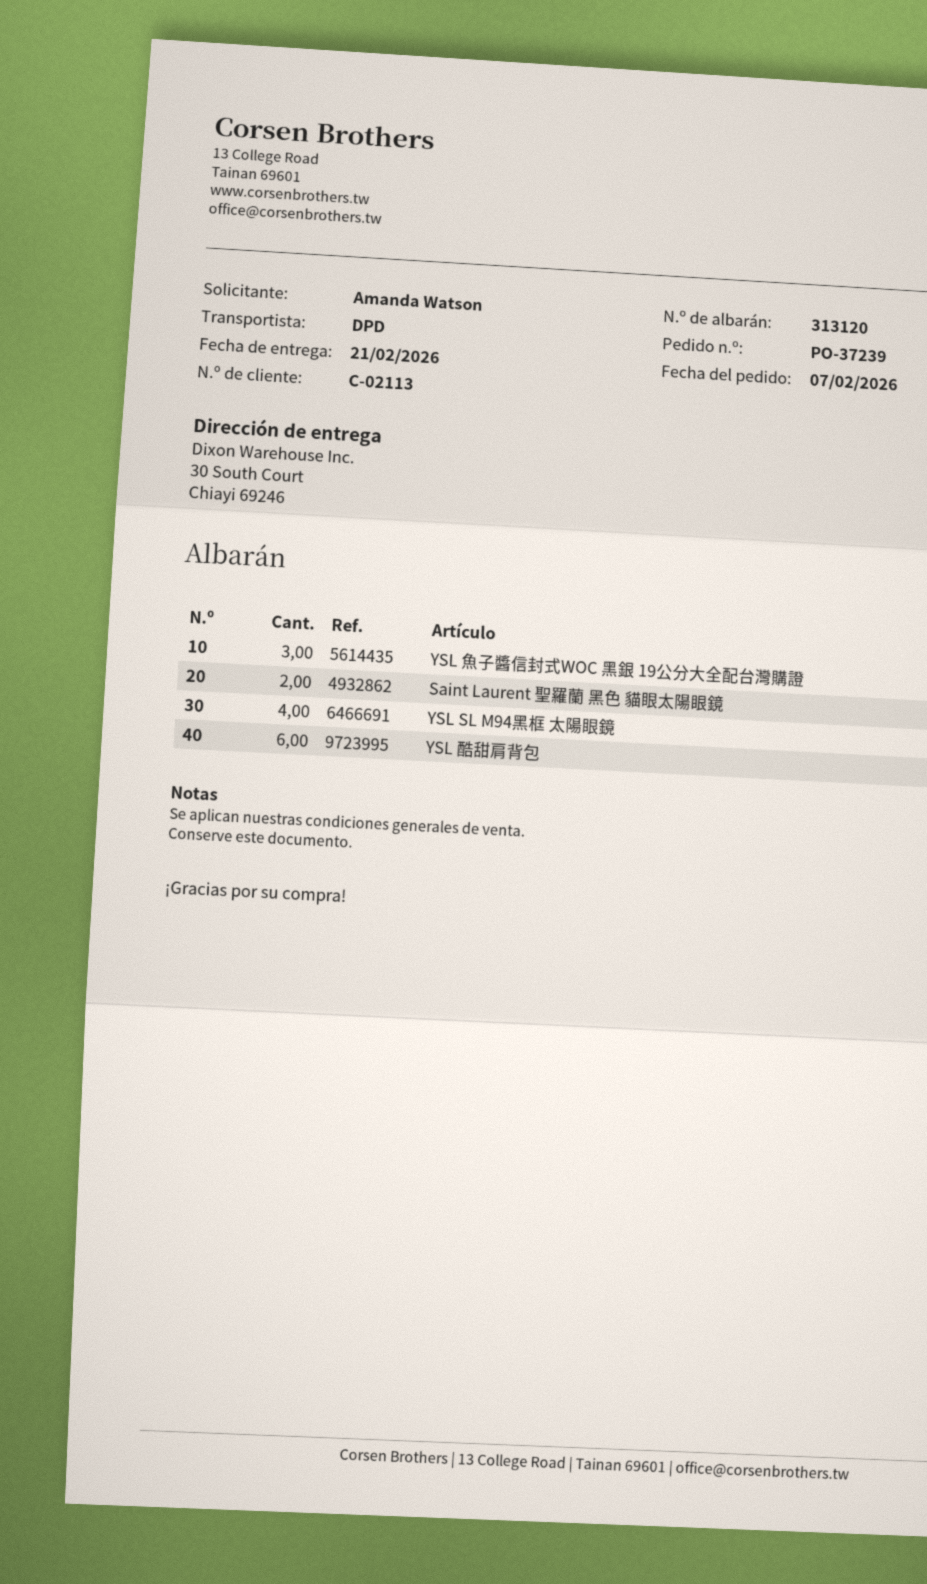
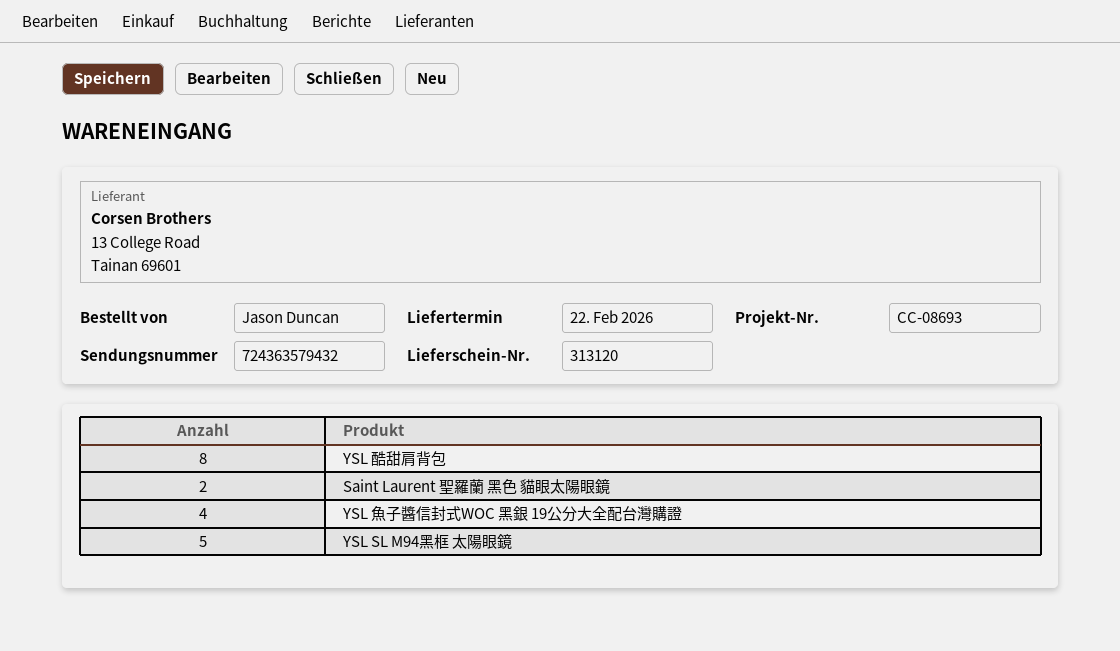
delivery date: 2026-02-21 -> 2026-02-22
ordered by: Amanda Watson -> Jason Duncan
YSL 魚子醬信封式WOC 黑銀 19公分大全配台灣購證: 3 -> 4
YSL SL M94黑框 太陽眼鏡: 4 -> 5
YSL 酷甜肩背包: 6 -> 8

